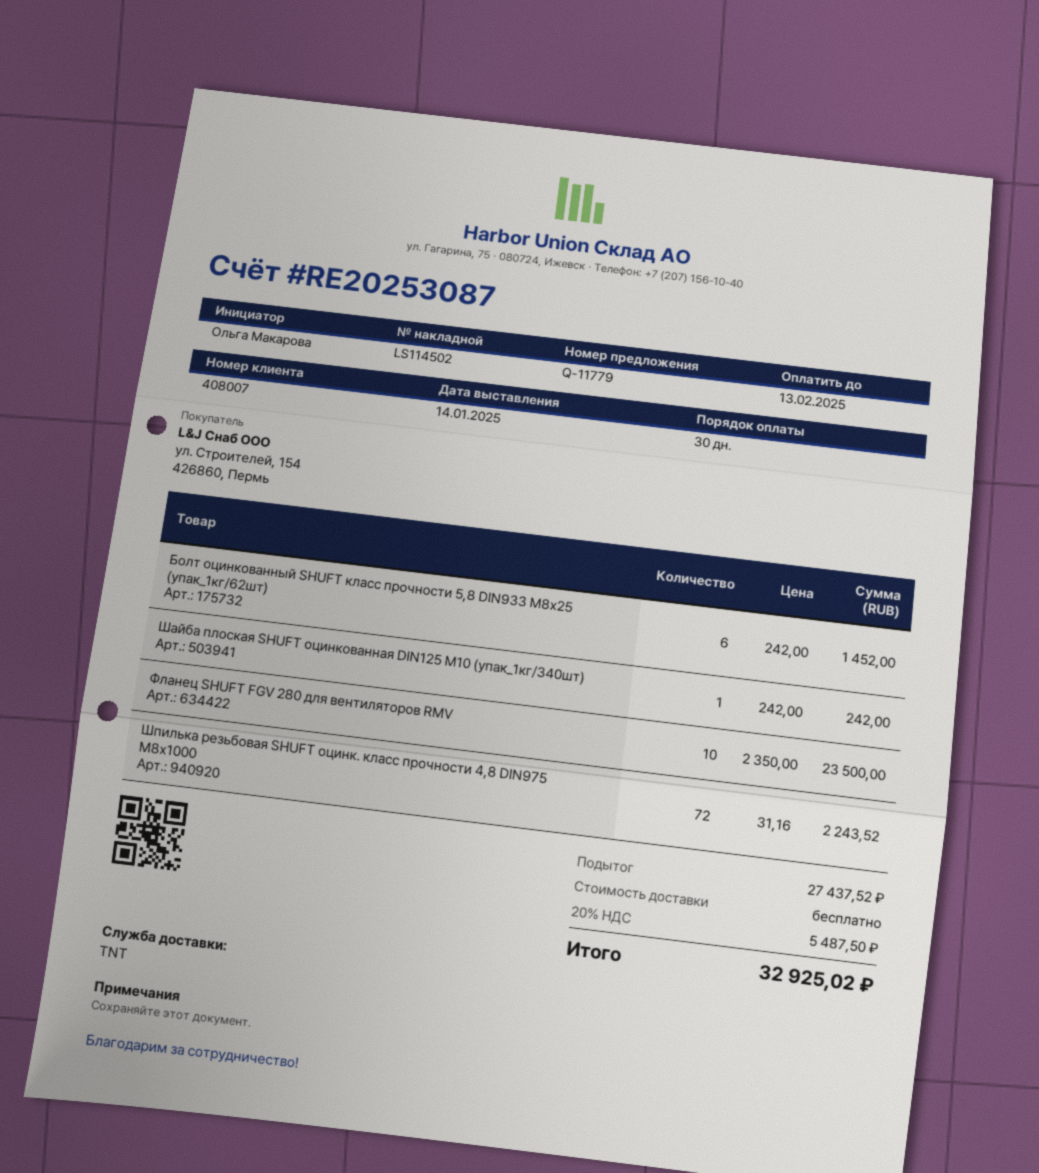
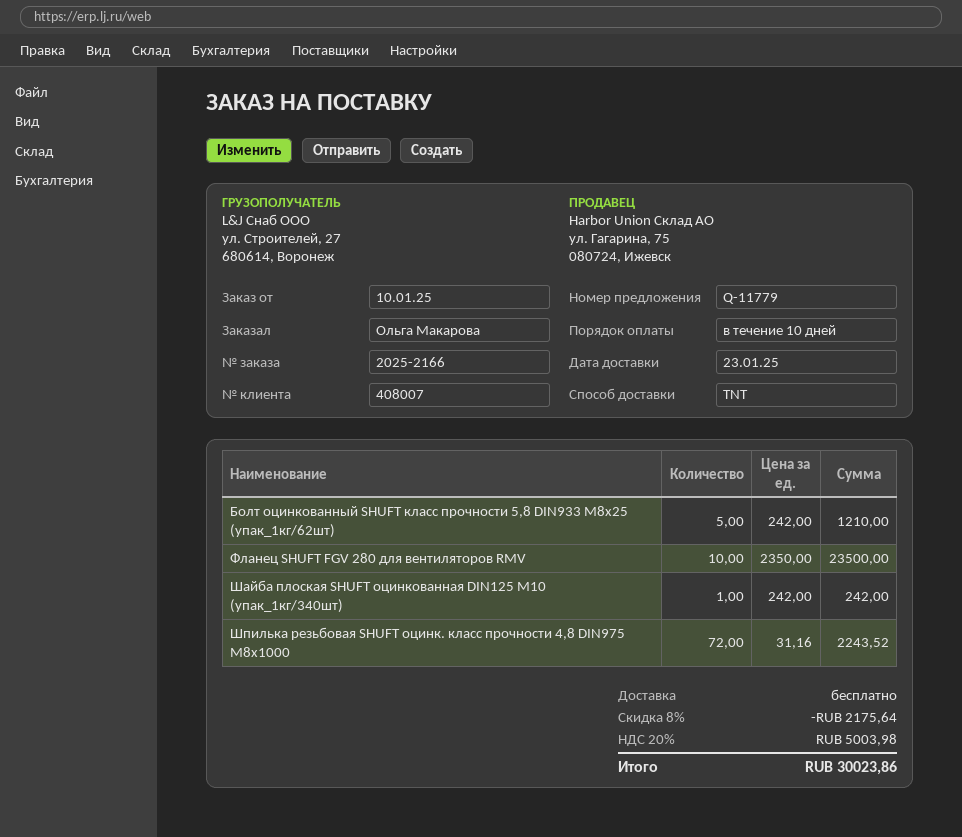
payment terms: 30 days -> 10 days
Болт оцинкованный SHUFT класс прочности 5,8 DIN933 М8x25 (упак_1кг/62шт): 6 x 242.00 = 1452.00 -> 5 x 242.00 = 1210.00
discount: none -> 8% = 2175.64
tax: 20% = 5487.50 -> 20% = 5003.98
total: 32925.02 -> 30023.86

